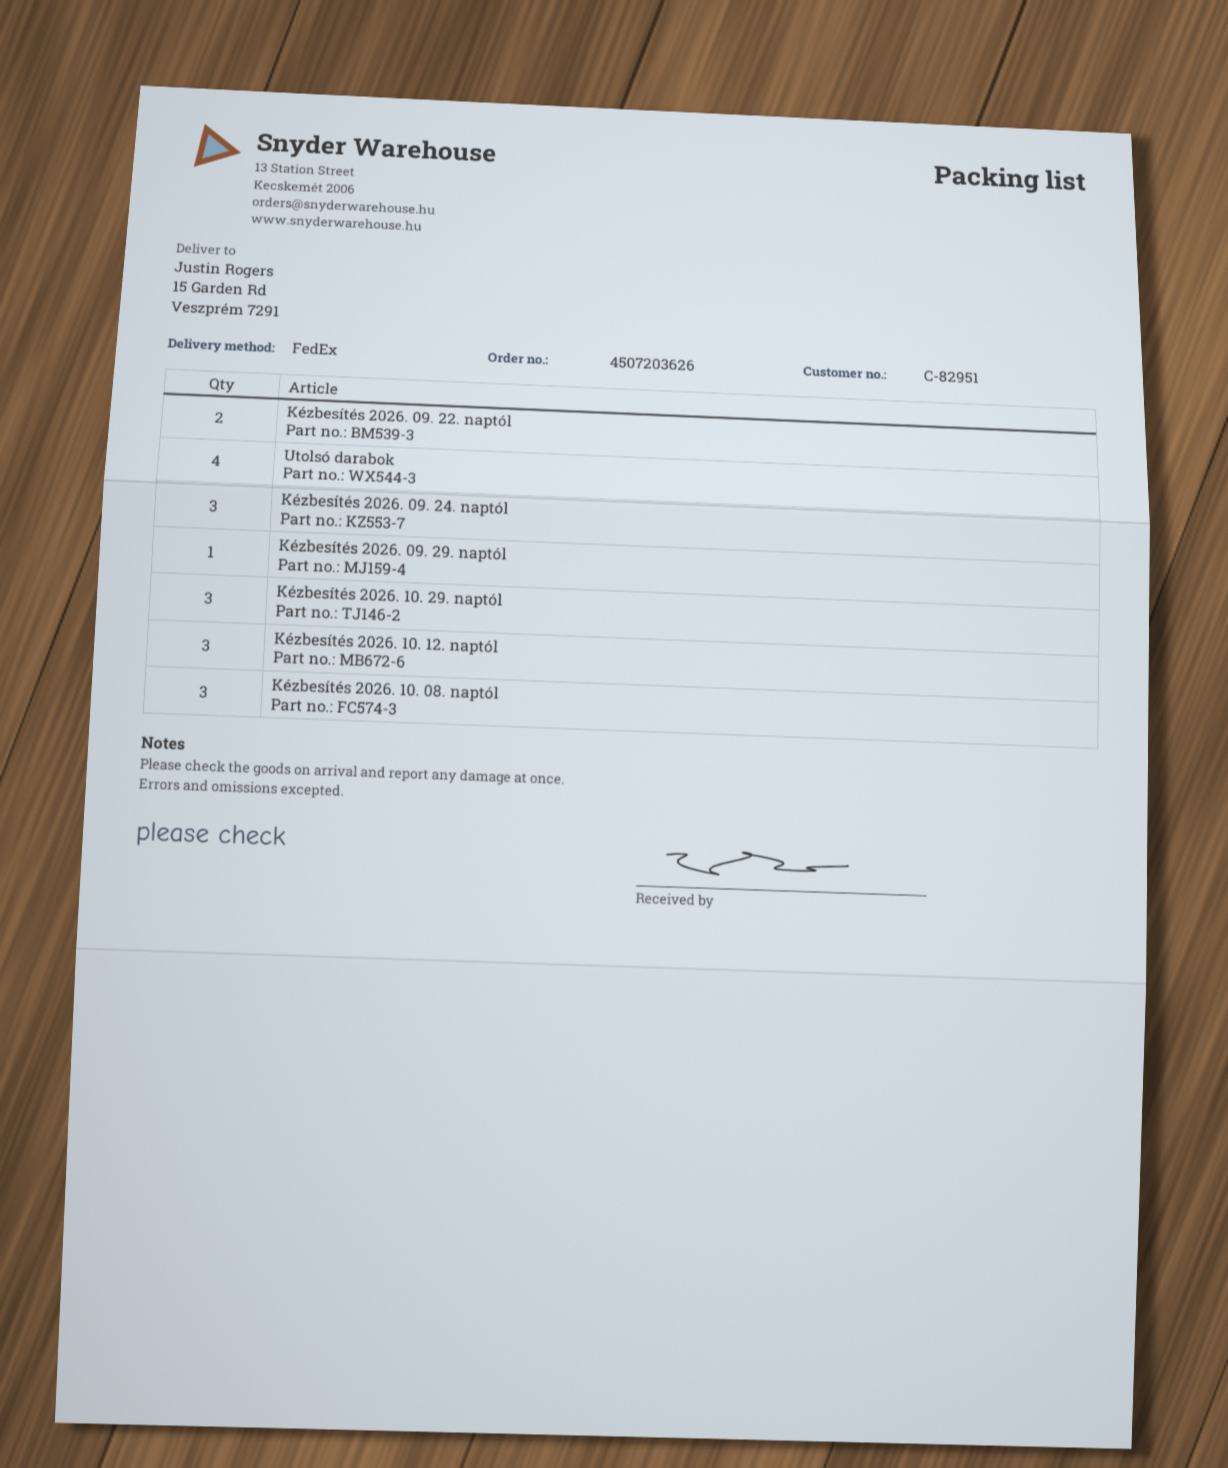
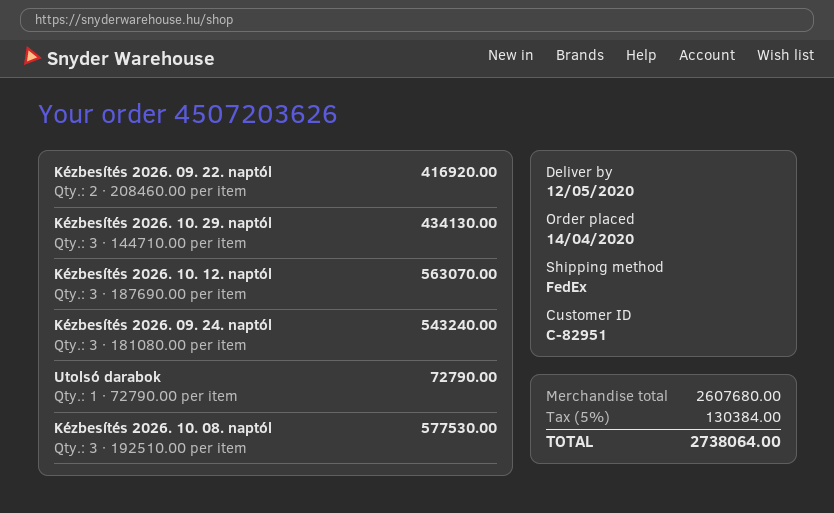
Utolsó darabok: 4 -> 1
Kézbesítés 2026. 09. 29. naptól: 1 -> none

